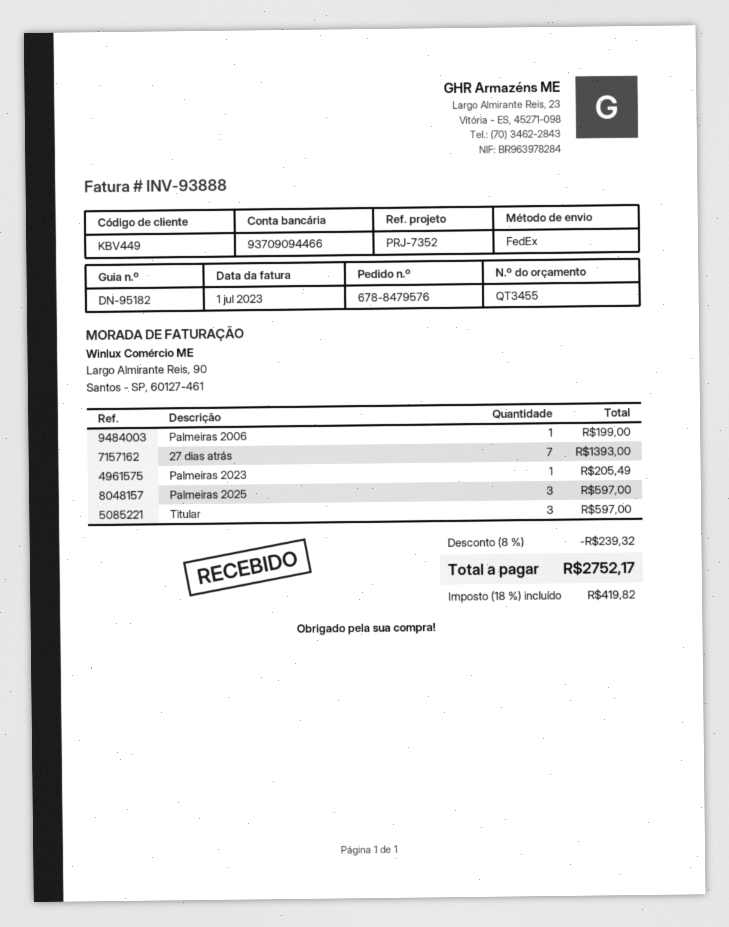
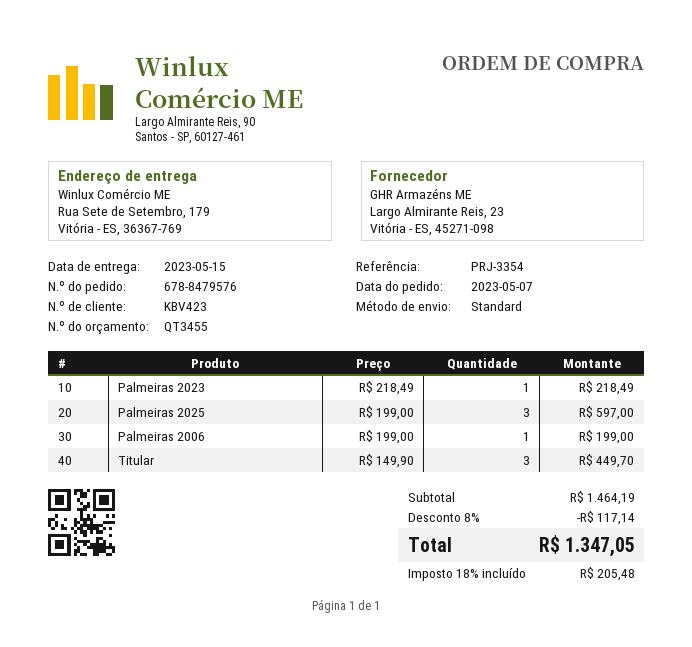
customer number: KBV449 -> KBV423
reference: PRJ-7352 -> PRJ-3354
shipping method: FedEx -> standard
27 dias atrás: 7 for 1393.00 -> none
Palmeiras 2023: 1 for 205.49 -> 1 for 218.49
Titular: 3 for 597.00 -> 3 for 449.70
discount: 8% = 239.32 -> 8% = 117.14
tax: 18% = 419.82 -> 18% = 205.48
total: 2752.17 -> 1347.05

